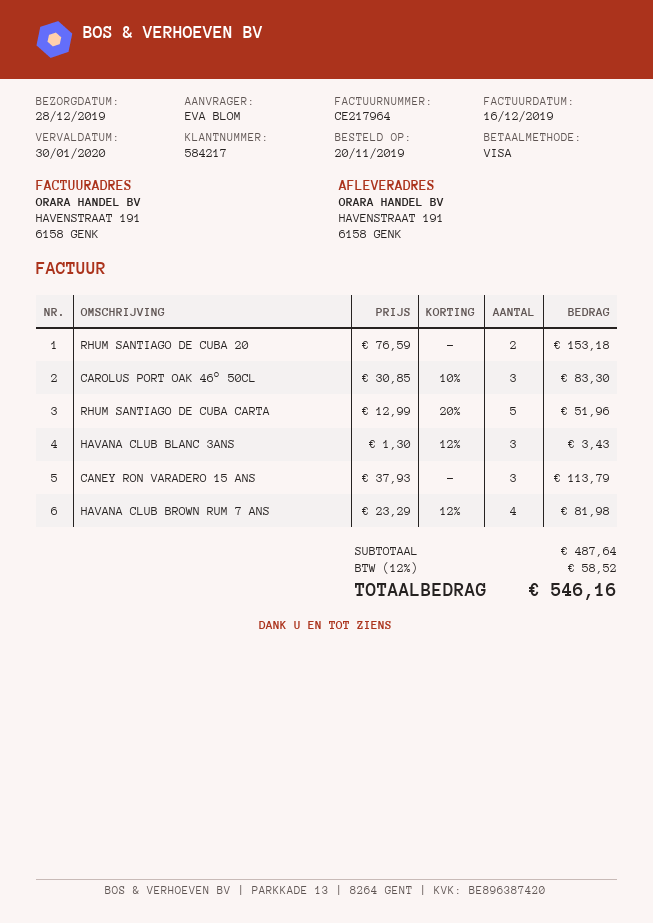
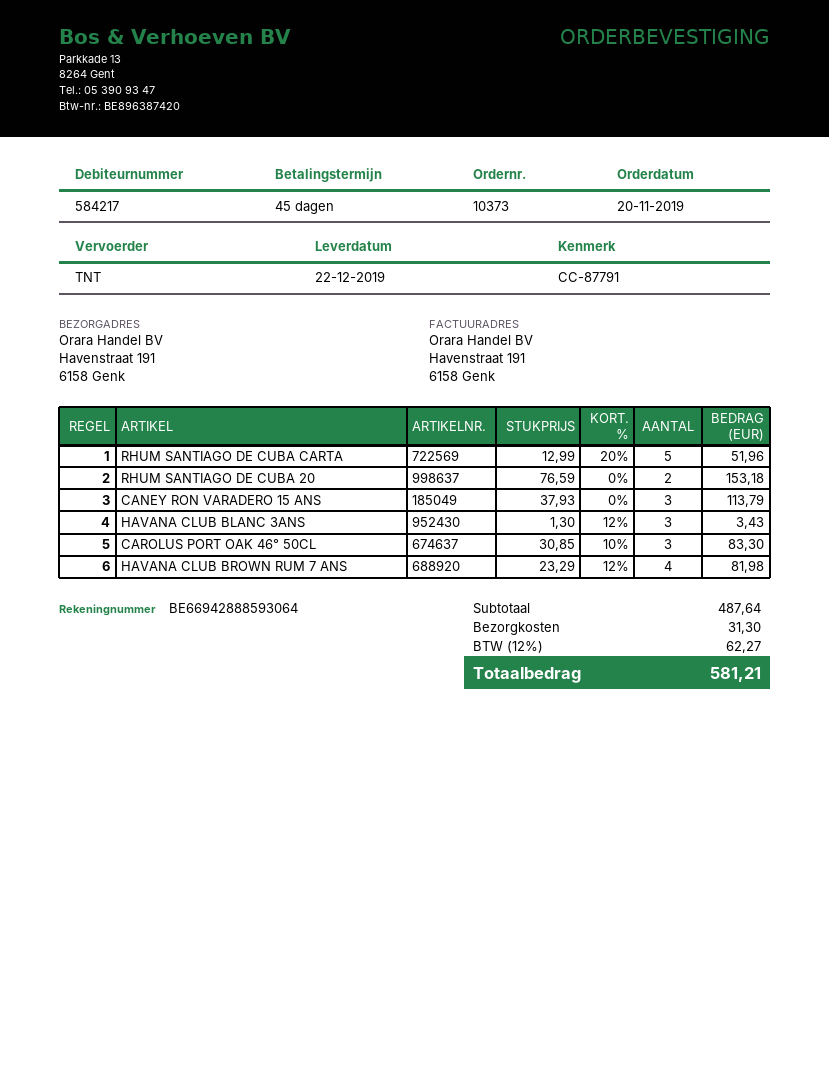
delivery date: 2019-12-28 -> 2019-12-22
shipping: none -> 31.30
tax: 12% = 58.52 -> 12% = 62.27
total: 546.16 -> 581.21

